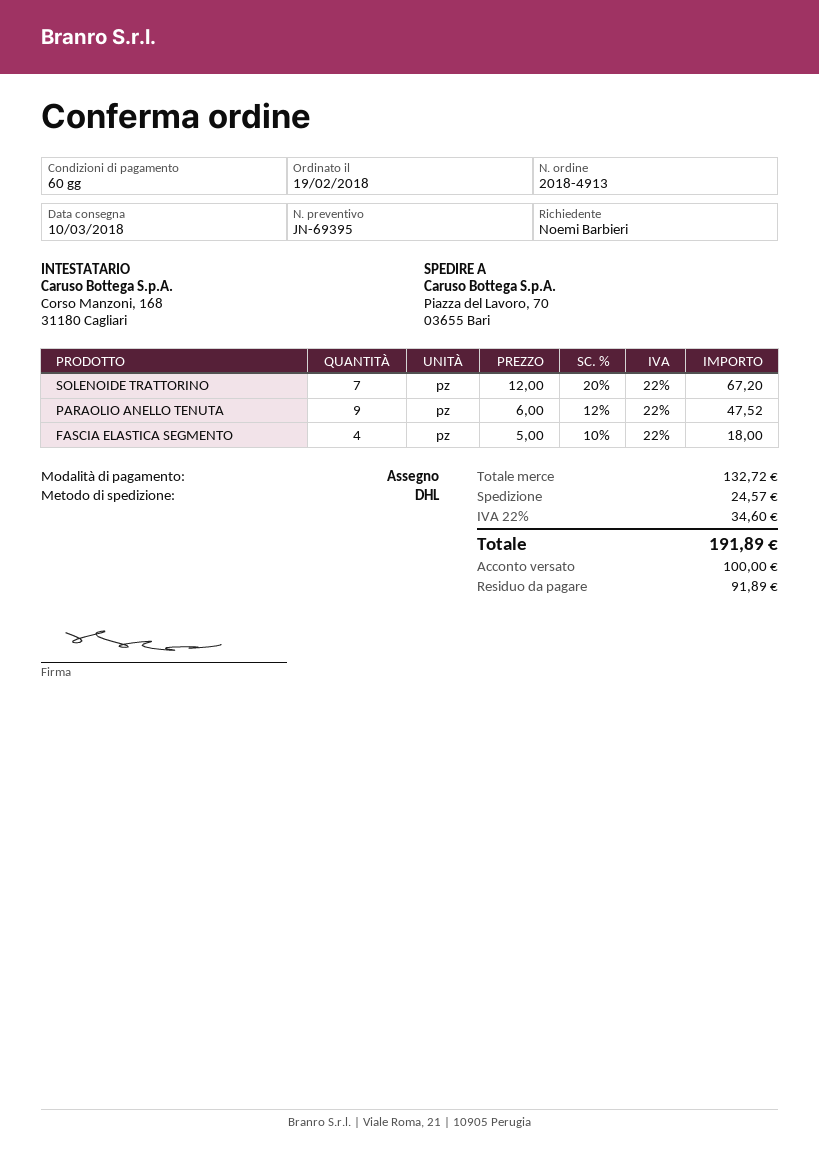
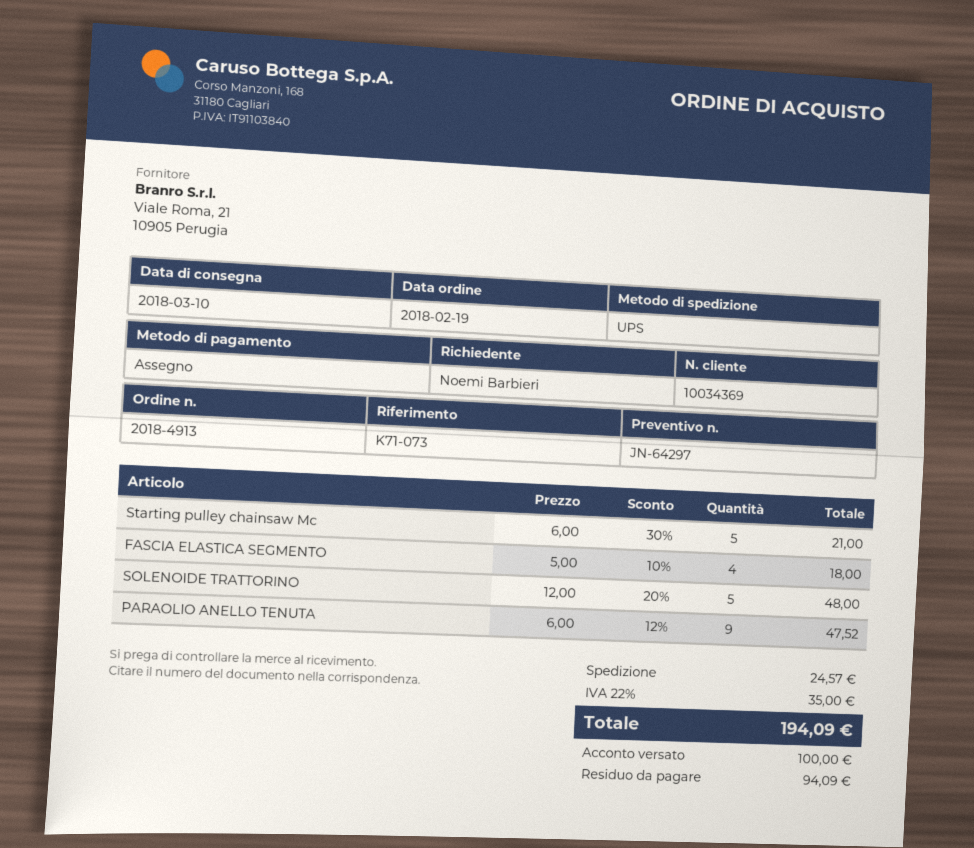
quote number: JN-69395 -> JN-64297
shipping method: DHL -> UPS
SOLENOIDE TRATTORINO: 7 x 12.00 - 20% = 67.20 -> 5 x 12.00 - 20% = 48.00
Starting pulley chainsaw Mc: none -> 5 x 6.00 - 30% = 21.00
tax: 22% = 34.60 -> 22% = 35.00
total: 191.89 -> 194.09
balance: 91.89 -> 94.09

